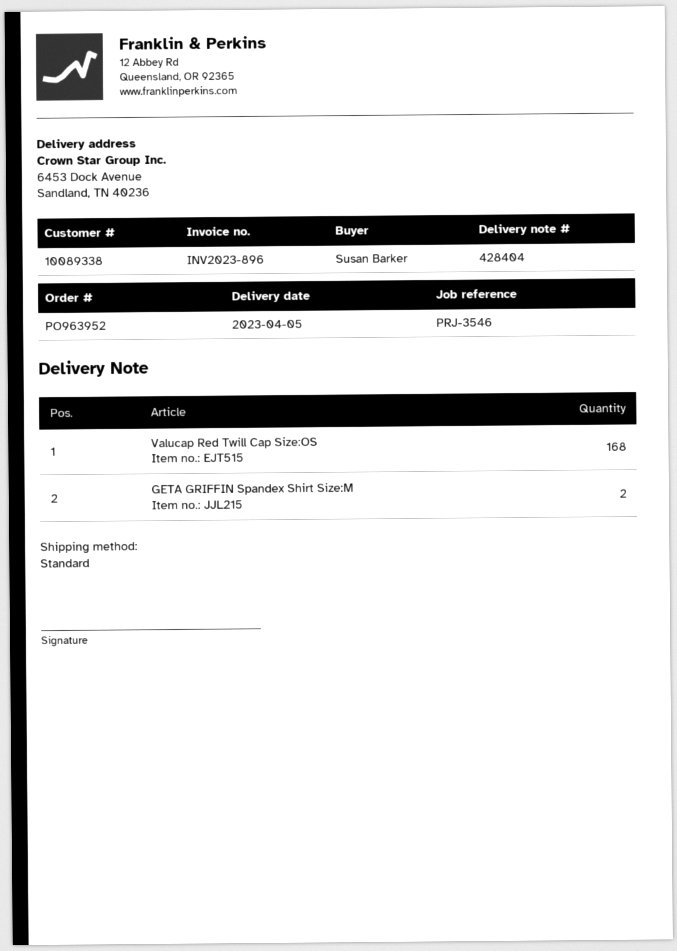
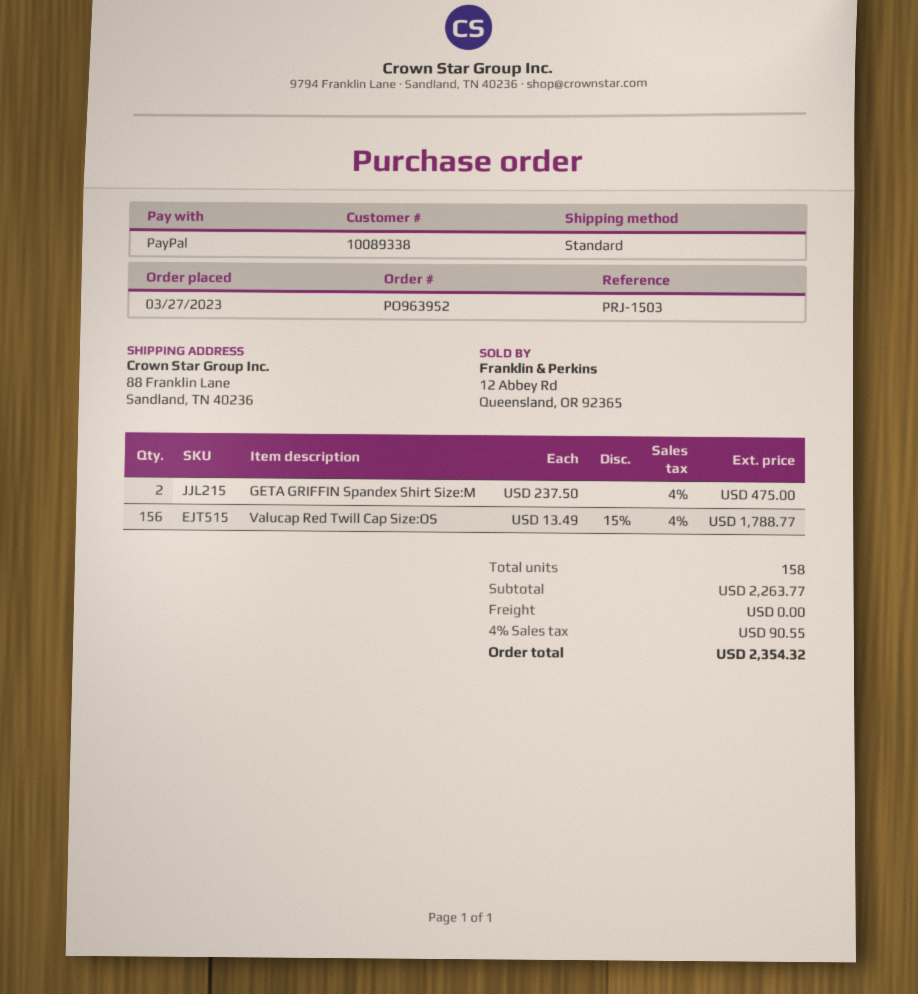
reference: PRJ-3546 -> PRJ-1503
ship to: 6453 Dock Avenue, Sandland, TN 40236 -> 88 Franklin Lane, Sandland, TN 40236
Valucap Red Twill Cap Size:OS: 168 -> 156

